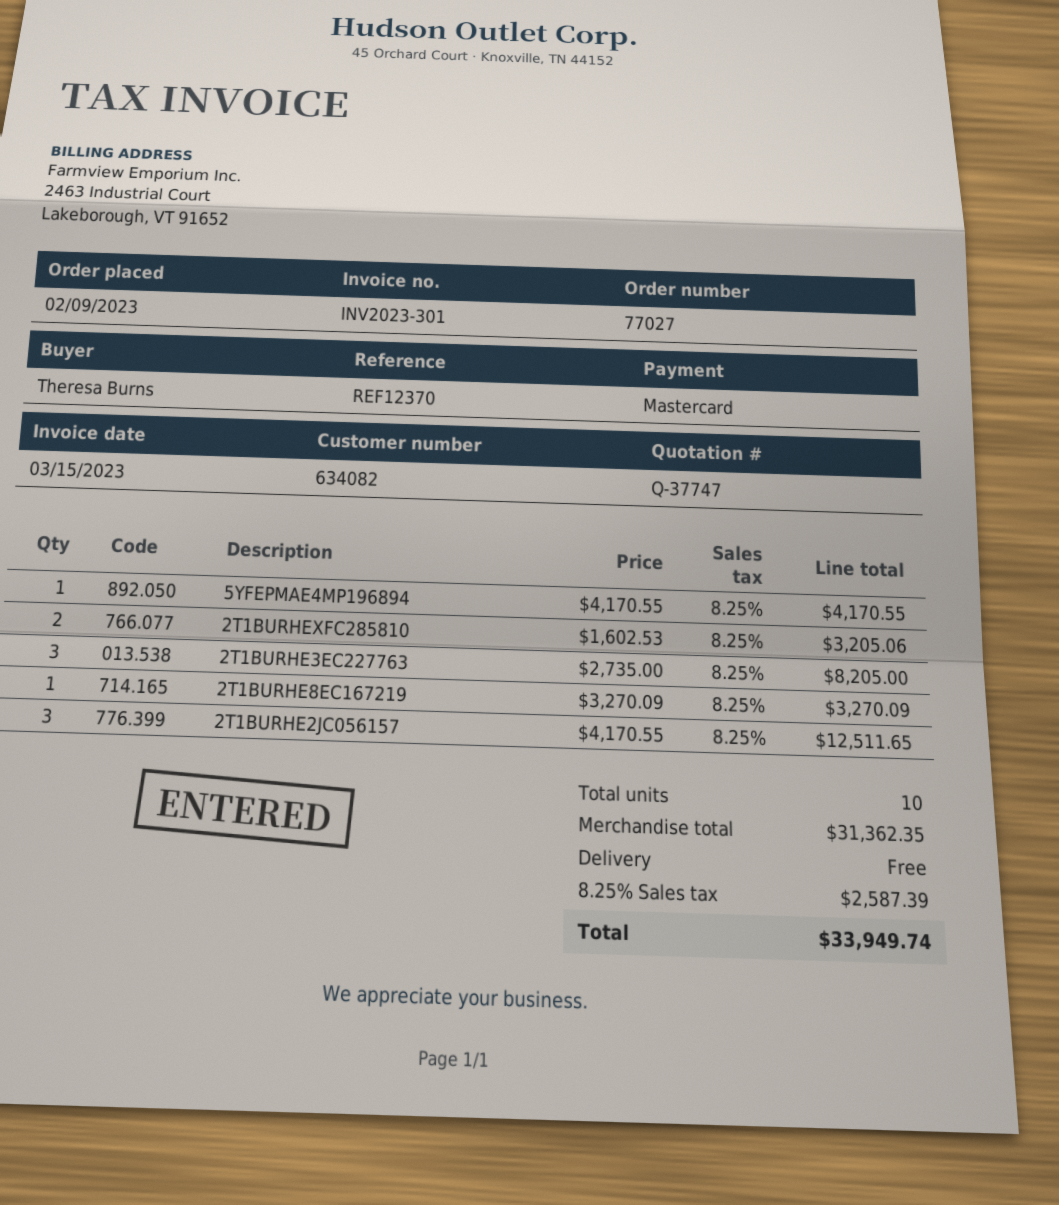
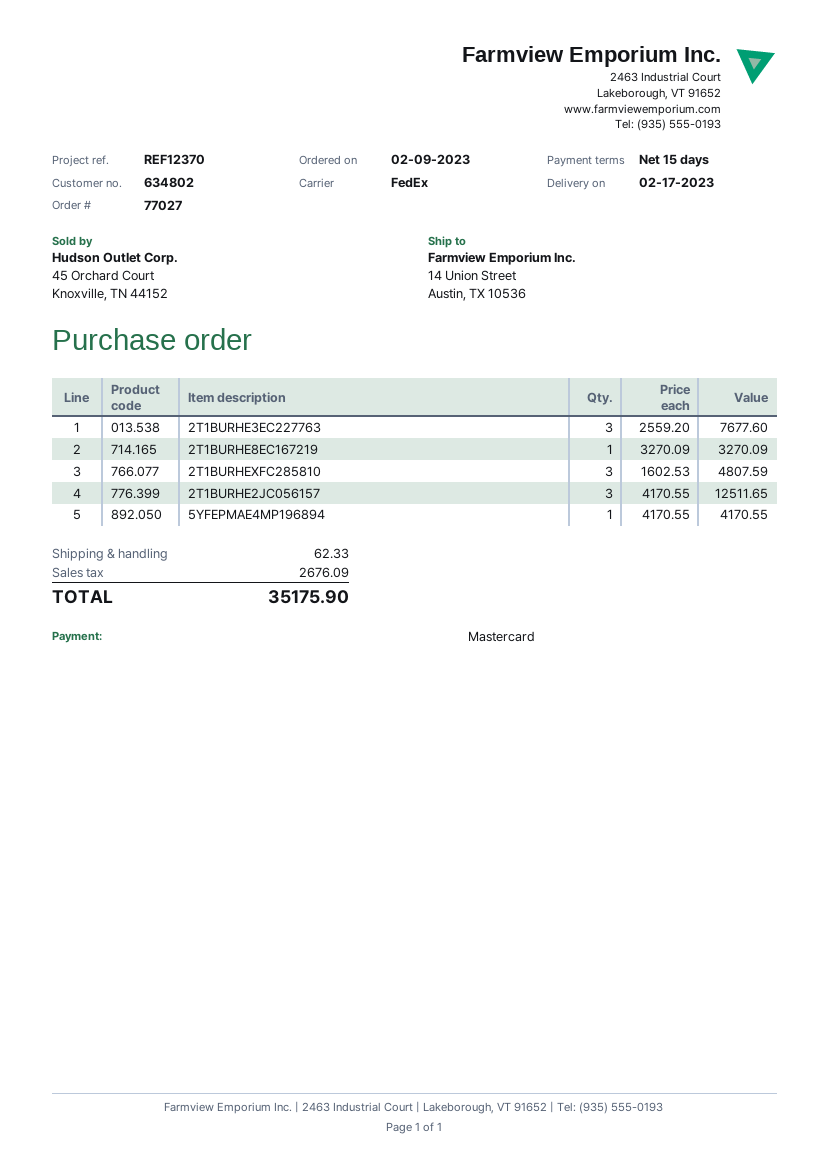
customer number: 634082 -> 634802
2T1BURHEXFC285810: 2 x 1602.53 = 3205.06 -> 3 x 1602.53 = 4807.59
2T1BURHE3EC227763: 3 x 2735.00 = 8205.00 -> 3 x 2559.20 = 7677.60
shipping: 0.00 -> 62.33
tax: 2587.39 -> 2676.09
total: 33949.74 -> 35175.90

